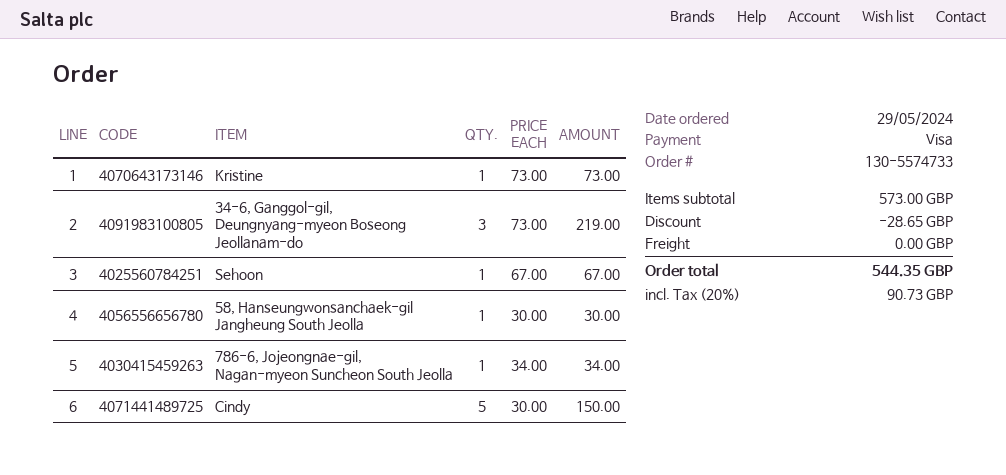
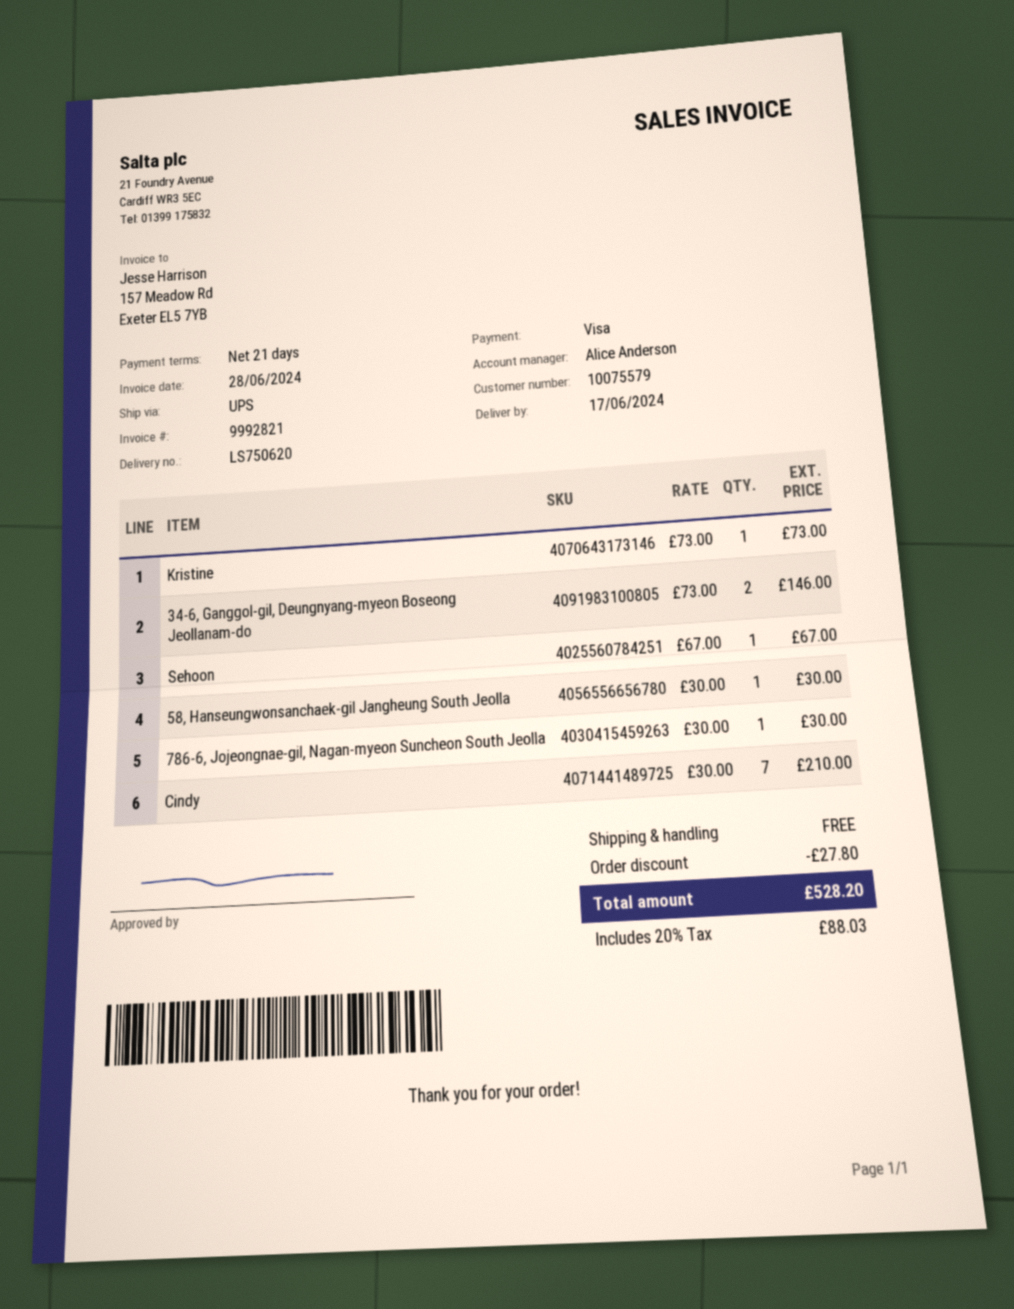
34-6, Ganggol-gil, Deungnyang-myeon Boseong Jeollanam-do: 3 x 73.00 = 219.00 -> 2 x 73.00 = 146.00
786-6, Jojeongnae-gil, Nagan-myeon Suncheon South Jeolla: 1 x 34.00 = 34.00 -> 1 x 30.00 = 30.00
Cindy: 5 x 30.00 = 150.00 -> 7 x 30.00 = 210.00
discount: 28.65 -> 27.80
tax: 20% = 90.73 -> 20% = 88.03
total: 544.35 -> 528.20

